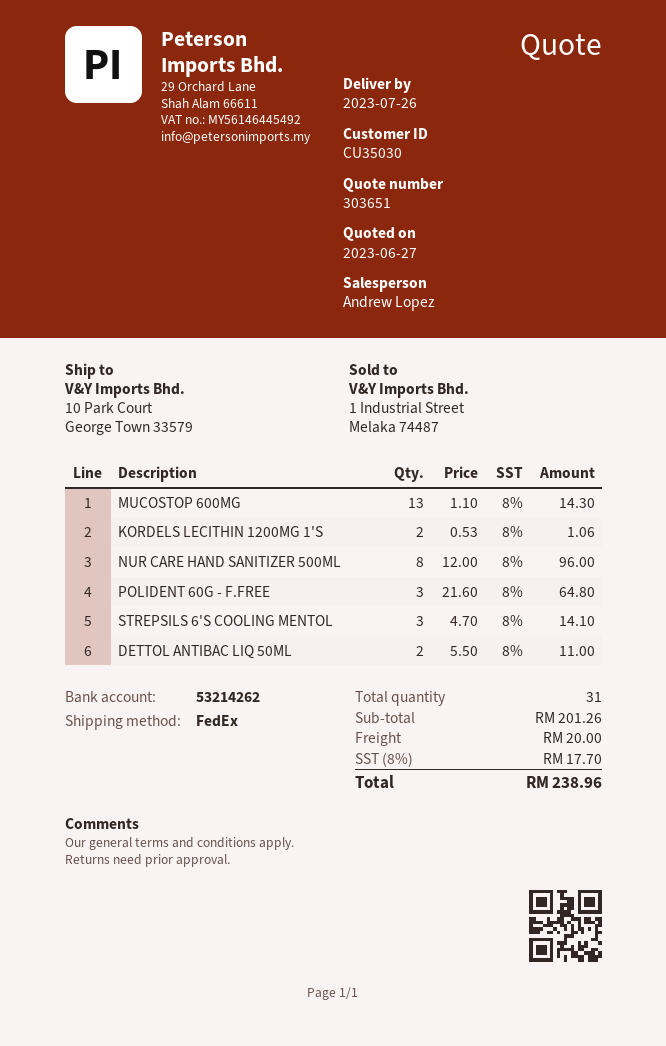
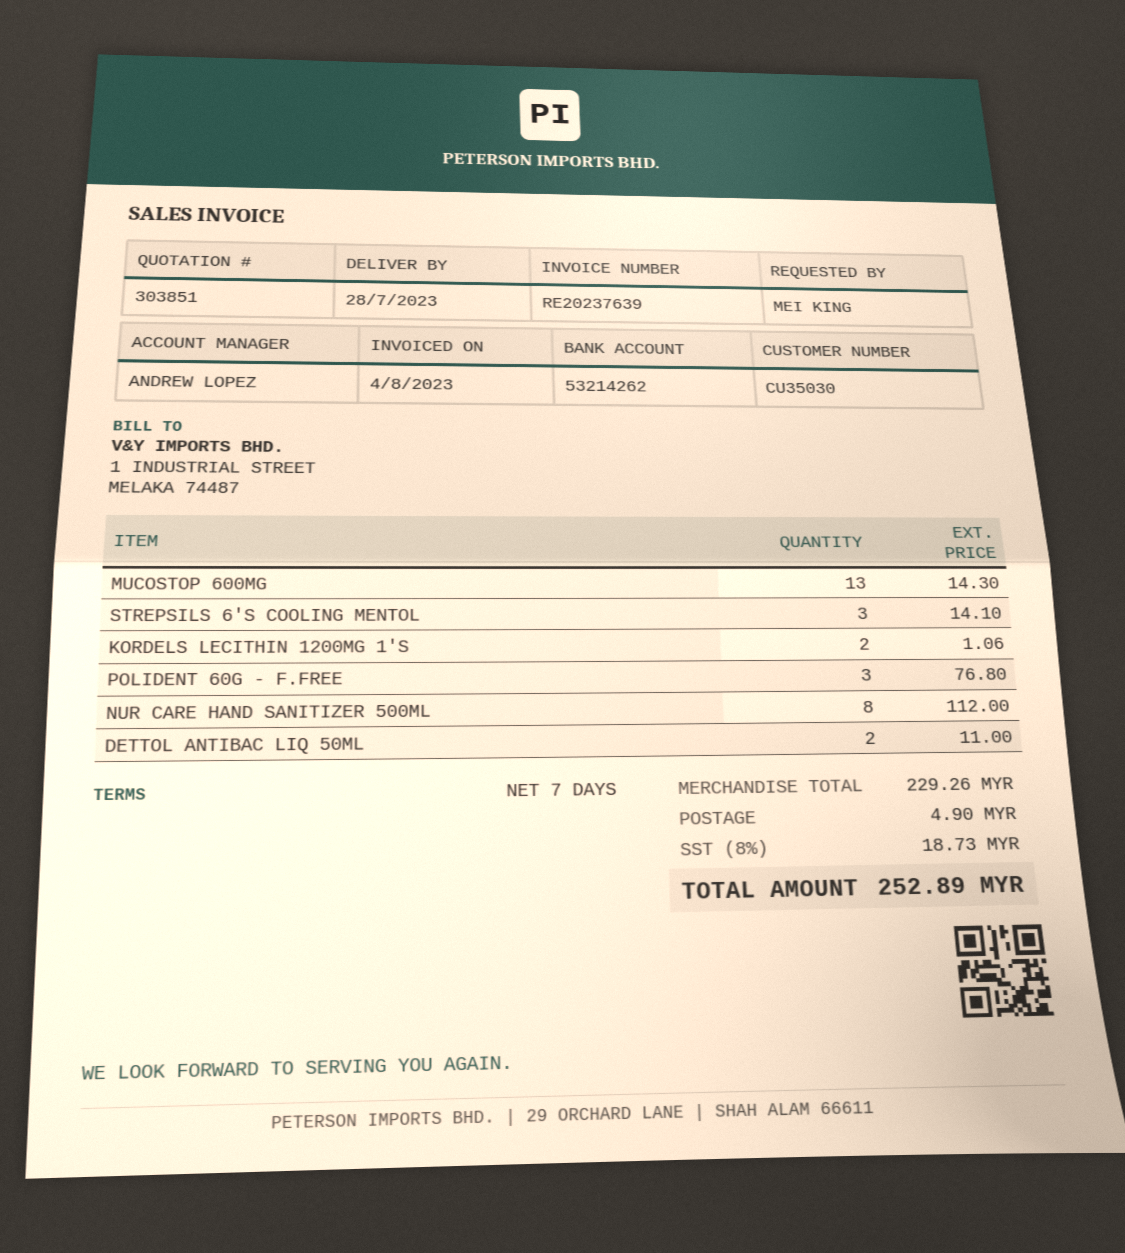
quote number: 303651 -> 303851
delivery date: 2023-07-26 -> 2023-07-28
NUR CARE HAND SANITIZER 500ML: 8 for 96.00 -> 8 for 112.00
POLIDENT 60G - F.FREE: 3 for 64.80 -> 3 for 76.80
subtotal: 201.26 -> 229.26
shipping: 20.00 -> 4.90
tax: 8% = 17.70 -> 8% = 18.73
total: 238.96 -> 252.89

